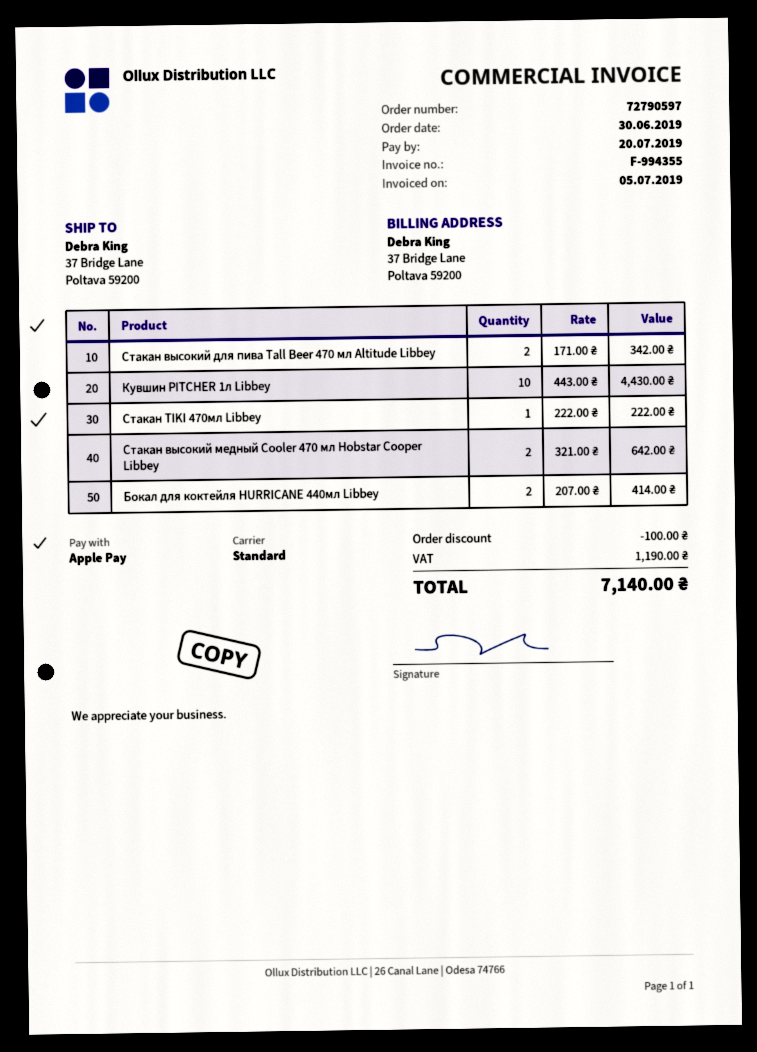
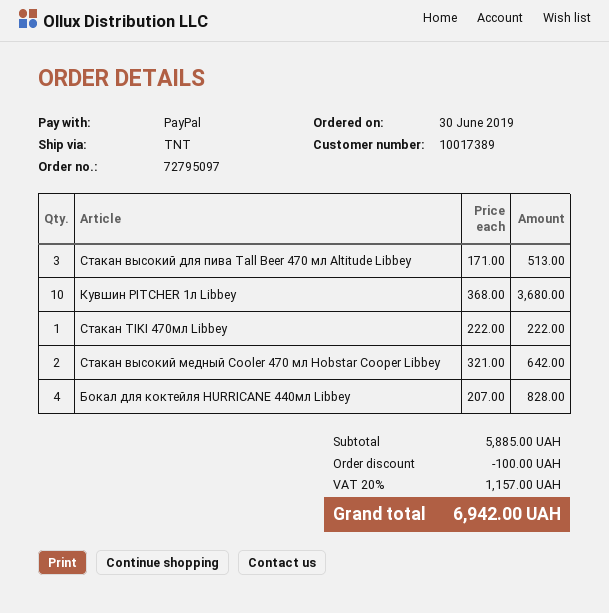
order number: 72790597 -> 72795097
payment method: Apple Pay -> PayPal
shipping method: standard -> TNT
Стакан высокий для пива Tall Beer 470 мл Altitude Libbey: 2 x 171.00 = 342.00 -> 3 x 171.00 = 513.00
Кувшин PITCHER 1л Libbey: 10 x 443.00 = 4430.00 -> 10 x 368.00 = 3680.00
Бокал для коктейля HURRICANE 440мл Libbey: 2 x 207.00 = 414.00 -> 4 x 207.00 = 828.00
tax: 1190.00 -> 1157.00
total: 7140.00 -> 6942.00

